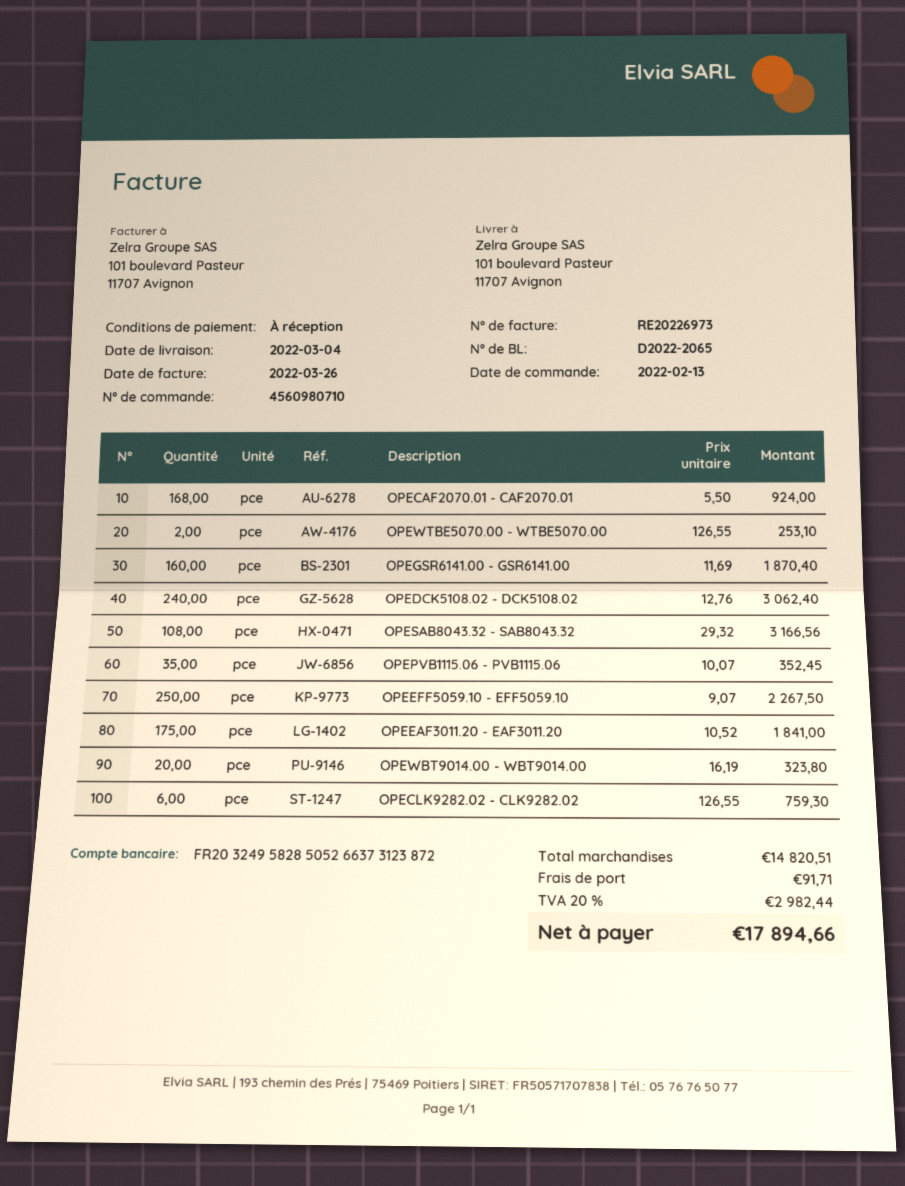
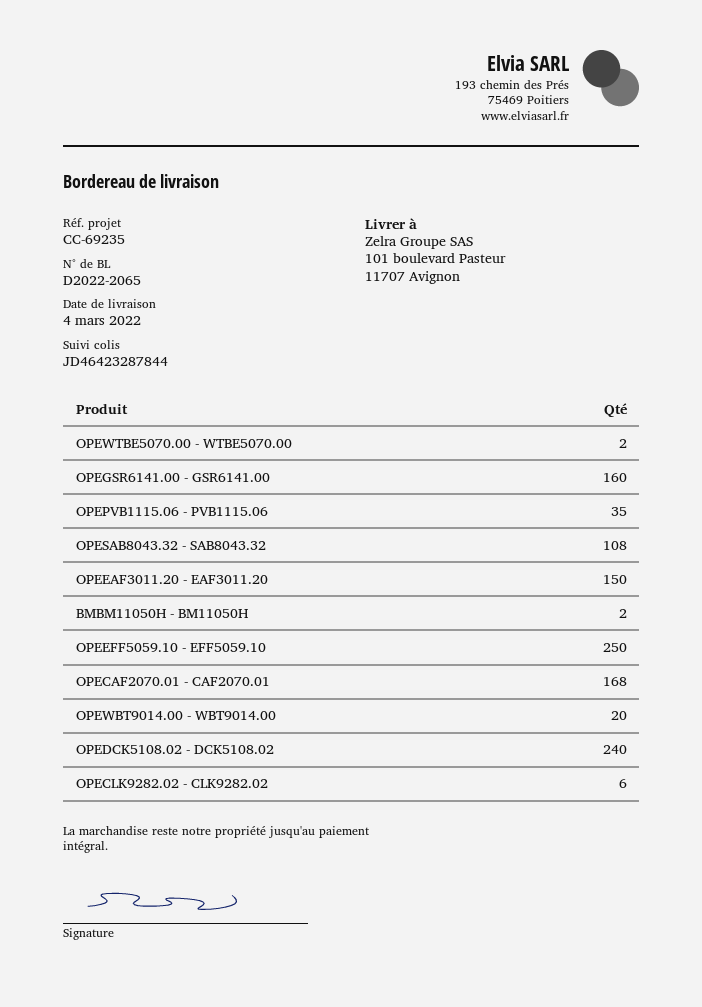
OPEEAF3011.20 - EAF3011.20: 175 -> 150
BMBM11050H - BM11050H: none -> 2

